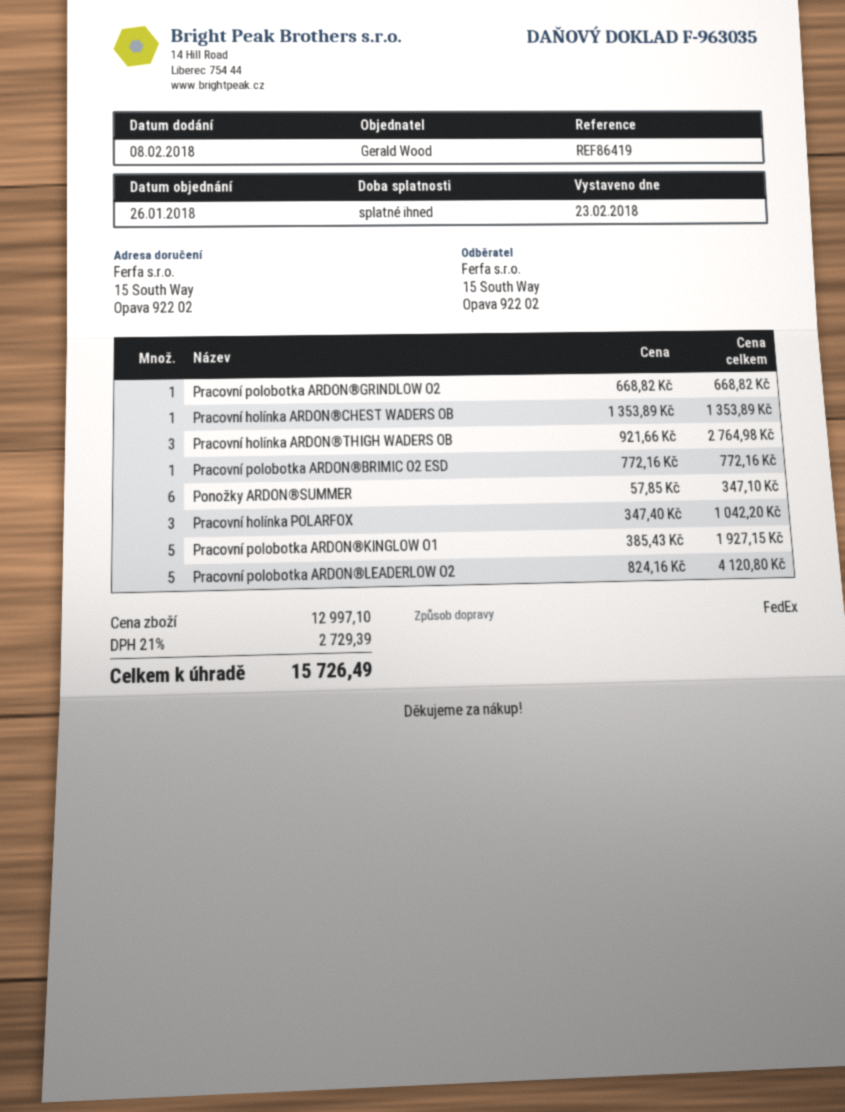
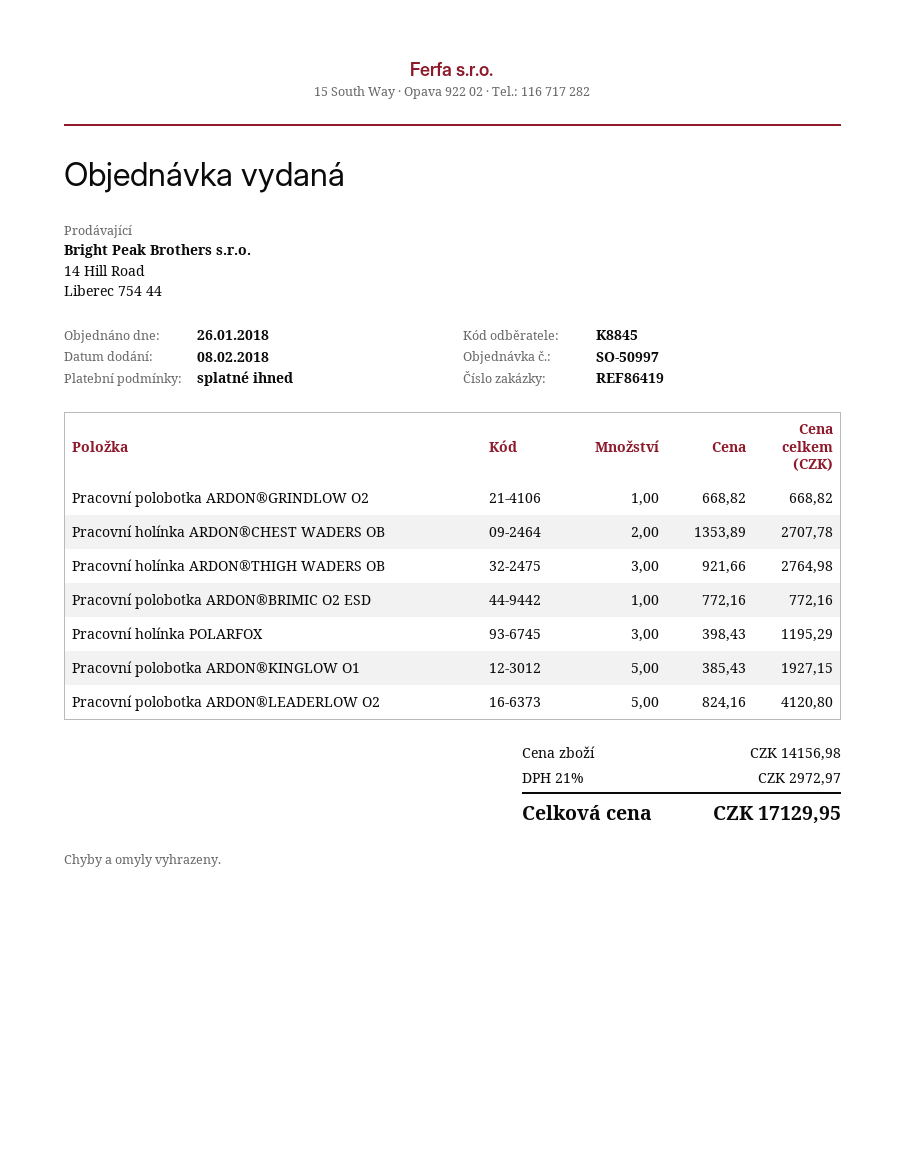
Pracovní holínka ARDON®CHEST WADERS OB: 1 x 1353.89 = 1353.89 -> 2 x 1353.89 = 2707.78
Ponožky ARDON®SUMMER: 6 x 57.85 = 347.10 -> none
Pracovní holínka POLARFOX: 3 x 347.40 = 1042.20 -> 3 x 398.43 = 1195.29
subtotal: 12997.10 -> 14156.98
tax: 21% = 2729.39 -> 21% = 2972.97
total: 15726.49 -> 17129.95

